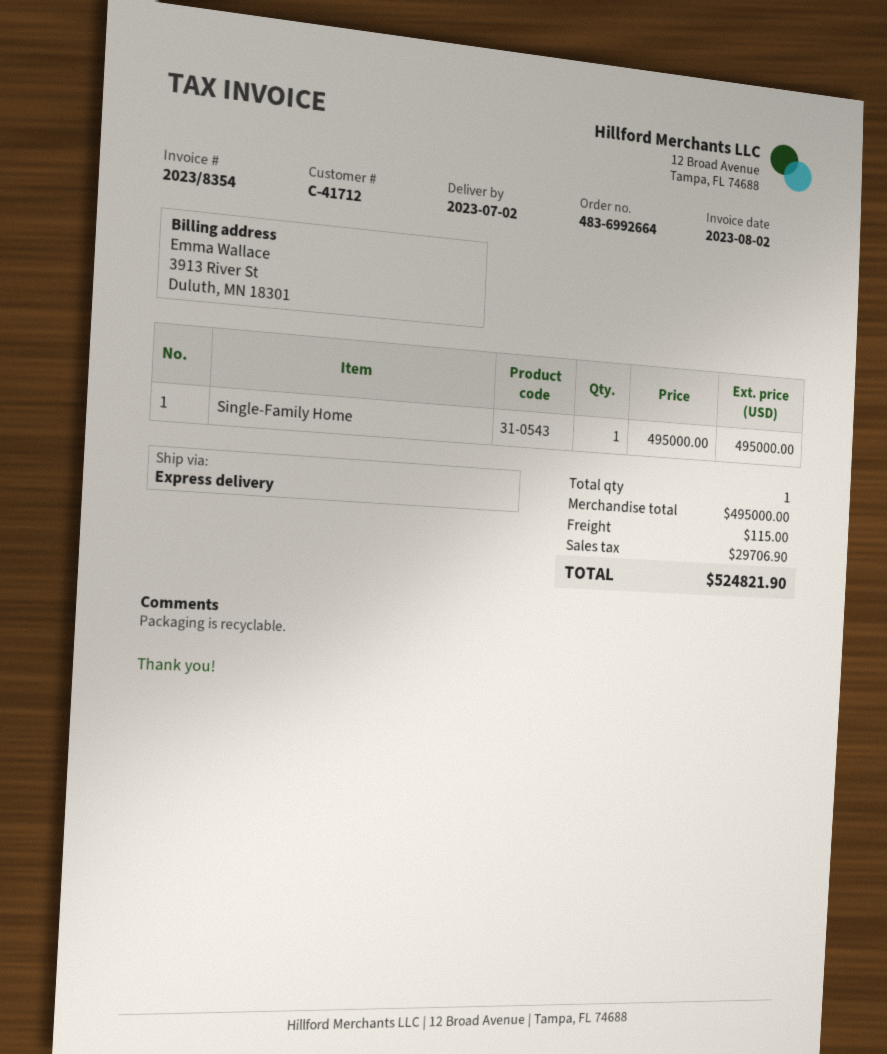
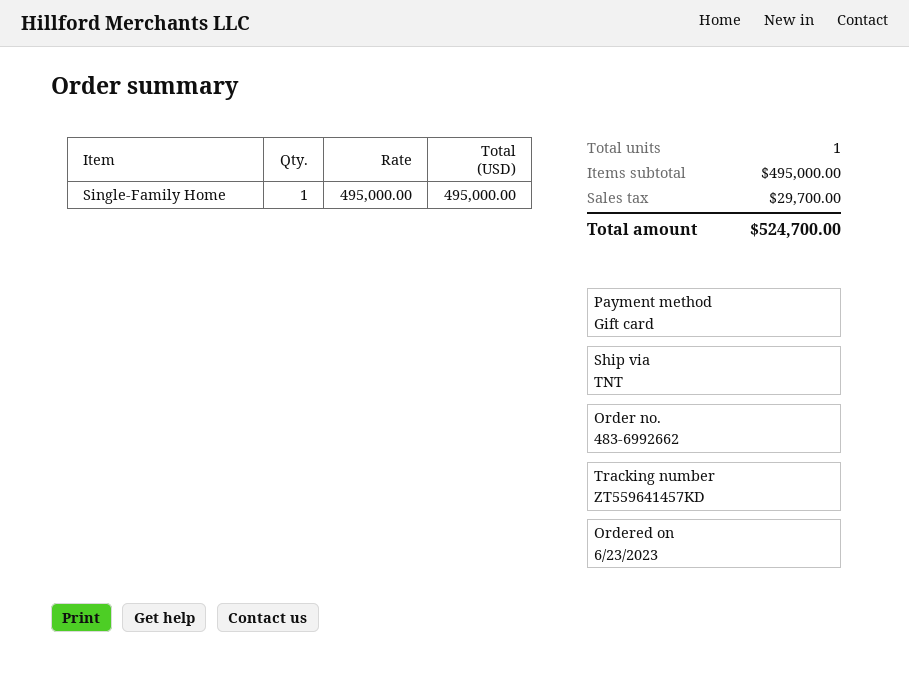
order number: 483-6992664 -> 483-6992662
shipping method: express -> TNT
shipping: 115.00 -> none
tax: 29706.90 -> 29700.00
total: 524821.90 -> 524700.00

